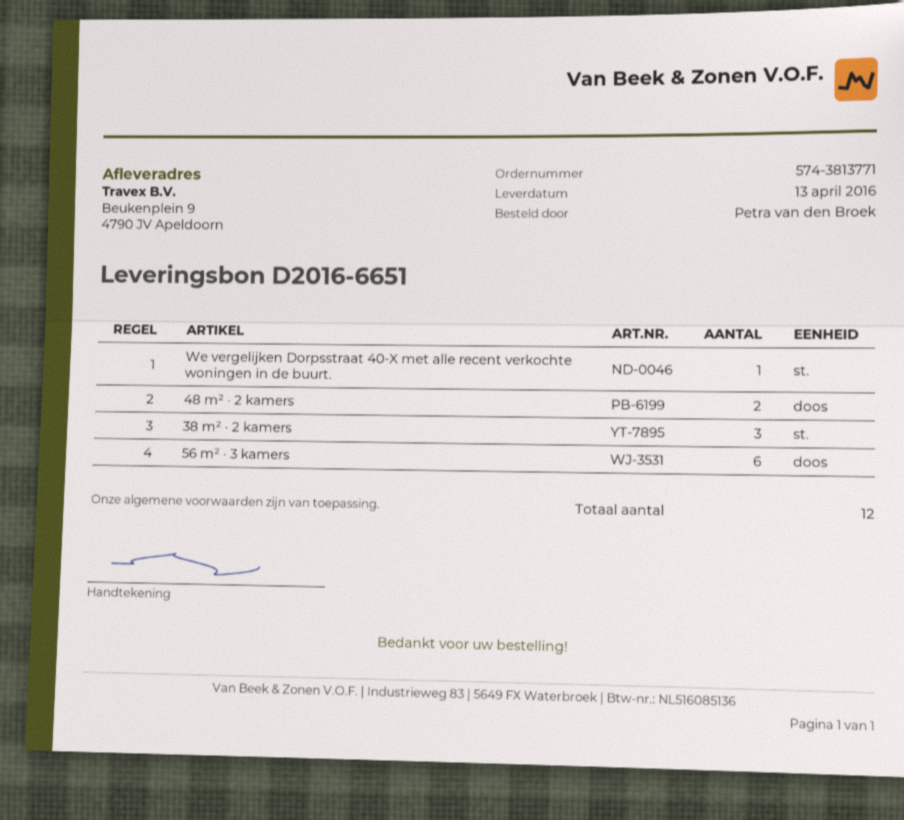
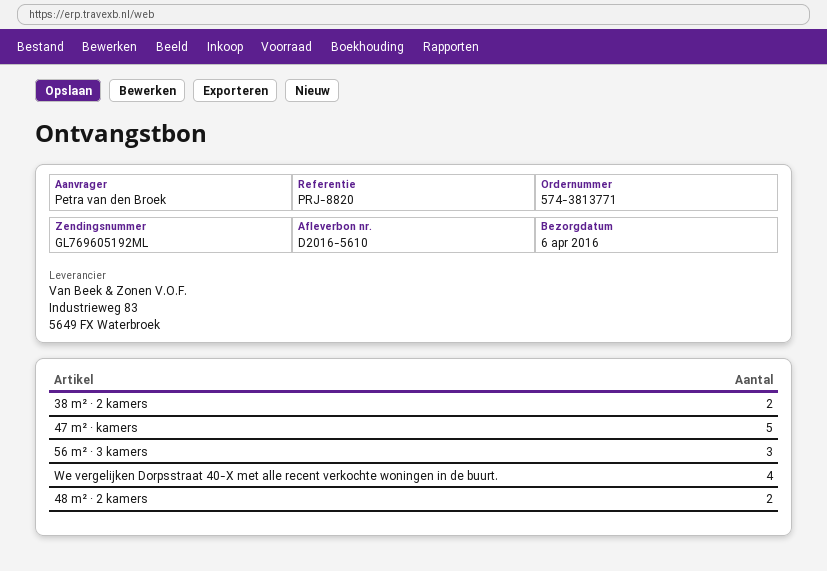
delivery note number: D2016-6651 -> D2016-5610
delivery date: 2016-04-13 -> 2016-04-06
We vergelijken Dorpsstraat 40-X met alle recent verkochte woningen in de buurt.: 1 -> 4
38 m² · 2 kamers: 3 -> 2
56 m² · 3 kamers: 6 -> 3
47 m² · kamers: none -> 5

